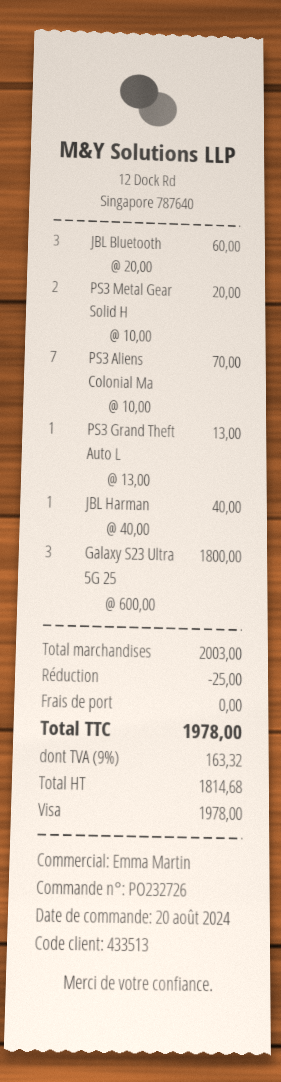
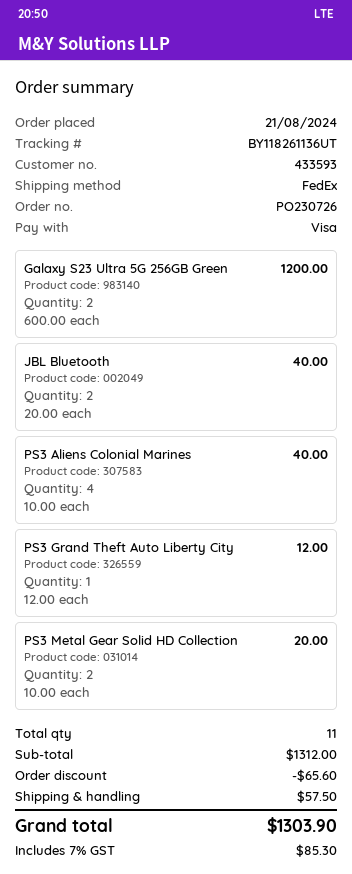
order number: PO232726 -> PO230726
order date: 2024-08-20 -> 2024-08-21
customer number: 433513 -> 433593
JBL Bluetooth: 3 x 20.00 = 60.00 -> 2 x 20.00 = 40.00
PS3 Aliens Colonial Ma: 7 x 10.00 = 70.00 -> 4 x 10.00 = 40.00
PS3 Grand Theft Auto L: 1 x 13.00 = 13.00 -> 1 x 12.00 = 12.00
JBL Harman: 1 x 40.00 = 40.00 -> none
Galaxy S23 Ultra 5G 25: 3 x 600.00 = 1800.00 -> 2 x 600.00 = 1200.00
subtotal: 2003.00 -> 1312.00
discount: 25.00 -> 65.60
shipping: 0.00 -> 57.50
tax: 9% = 163.32 -> 7% = 85.30
total: 1978.00 -> 1303.90

